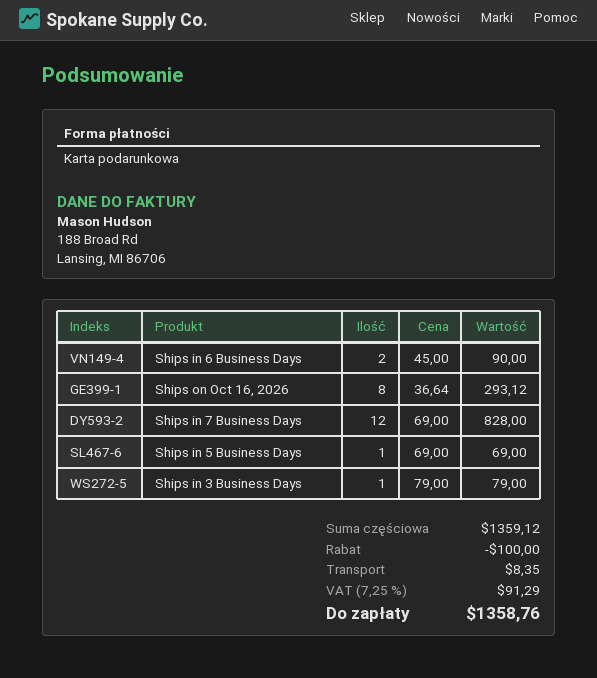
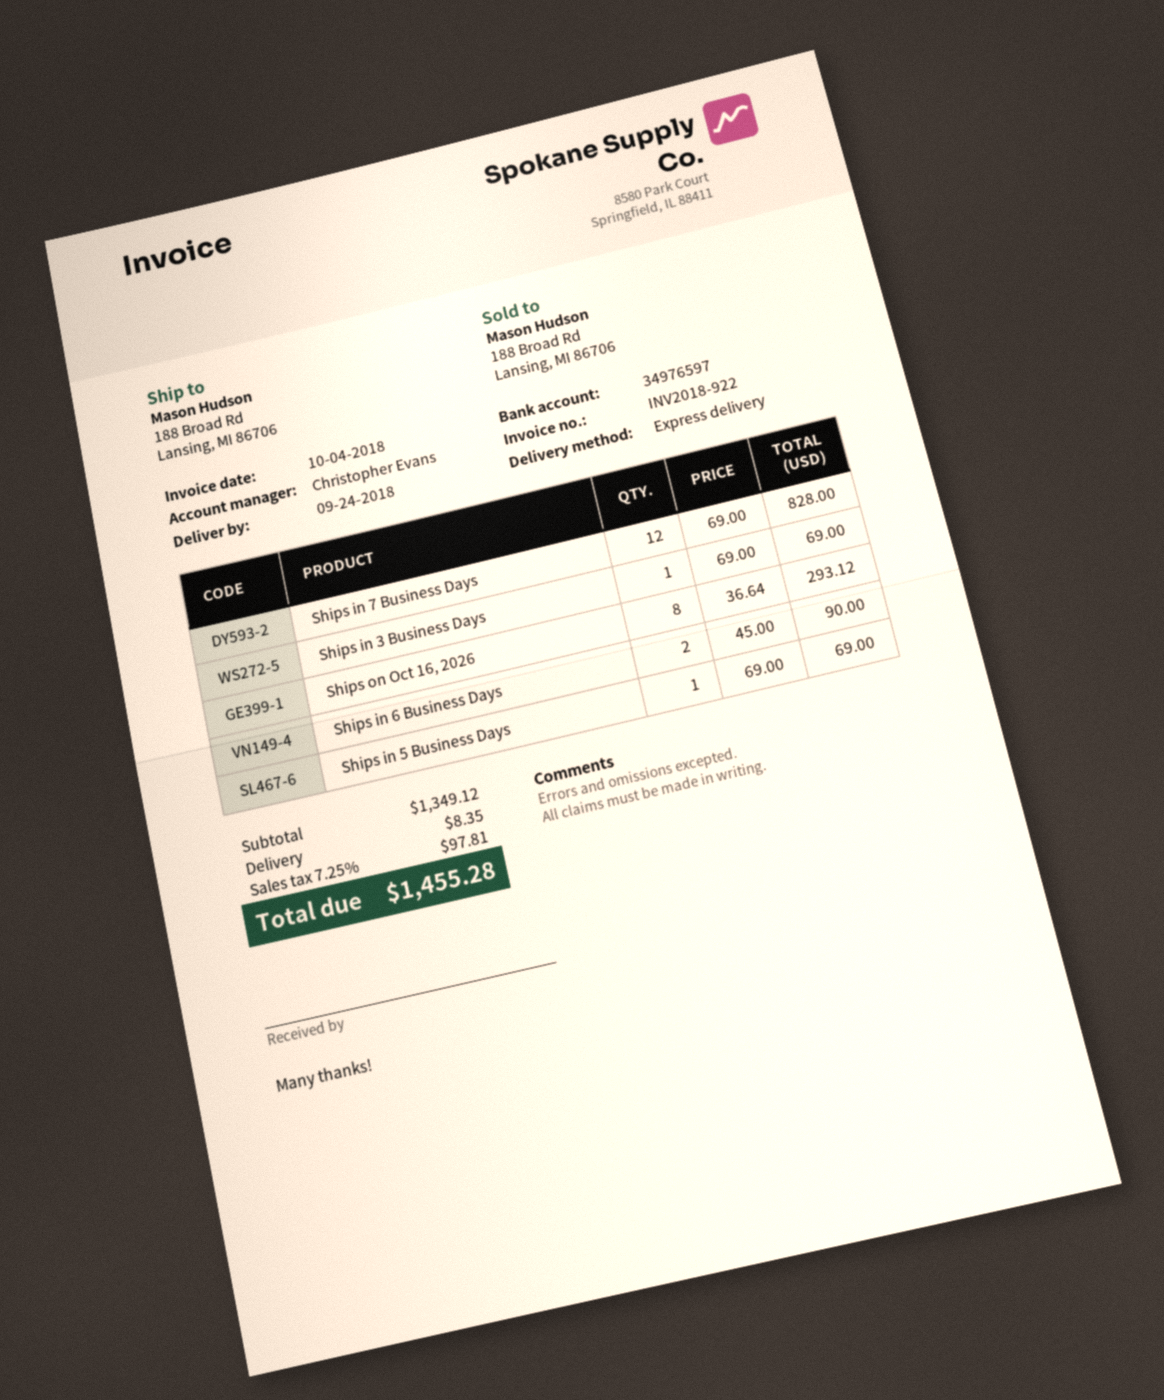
Ships in 3 Business Days: 1 x 79.00 = 79.00 -> 1 x 69.00 = 69.00
subtotal: 1359.12 -> 1349.12
discount: 100.00 -> none
tax: 7.25% = 91.29 -> 7.25% = 97.81
total: 1358.76 -> 1455.28

